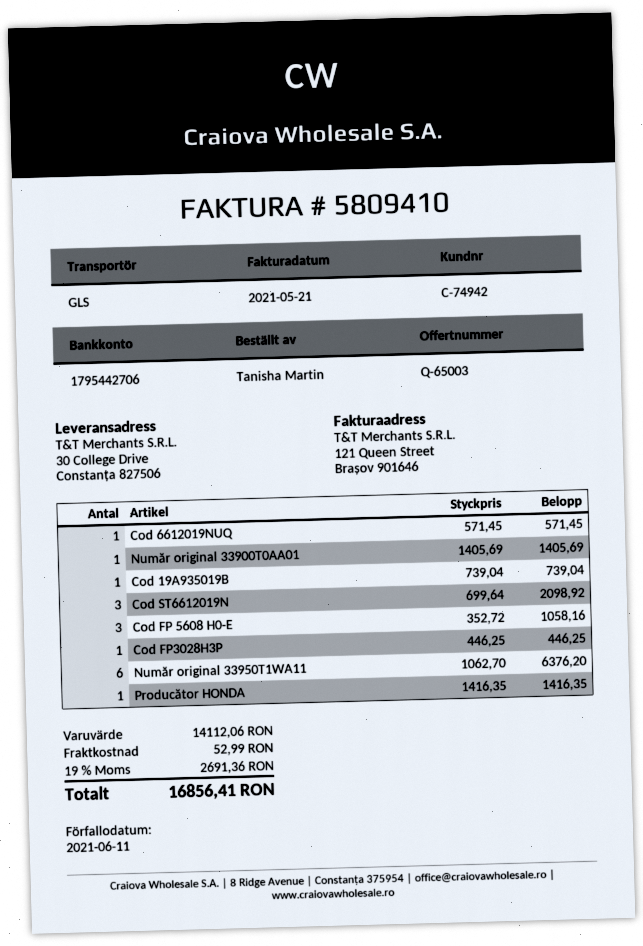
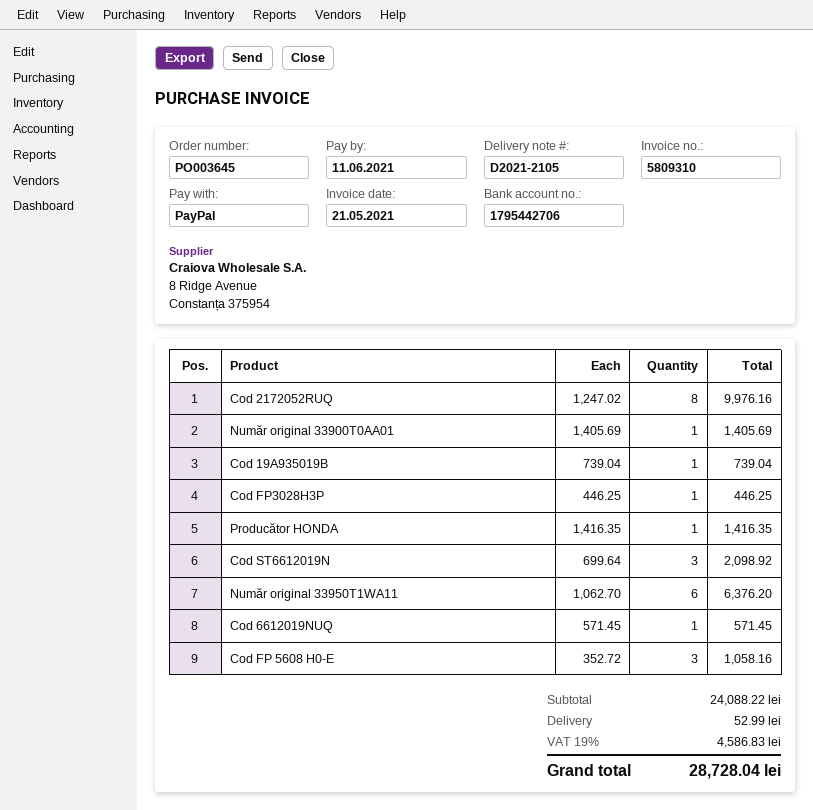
invoice number: 5809410 -> 5809310
Cod 2172052RUQ: none -> 8 x 1247.02 = 9976.16
subtotal: 14112.06 -> 24088.22
tax: 19% = 2691.36 -> 19% = 4586.83
total: 16856.41 -> 28728.04

